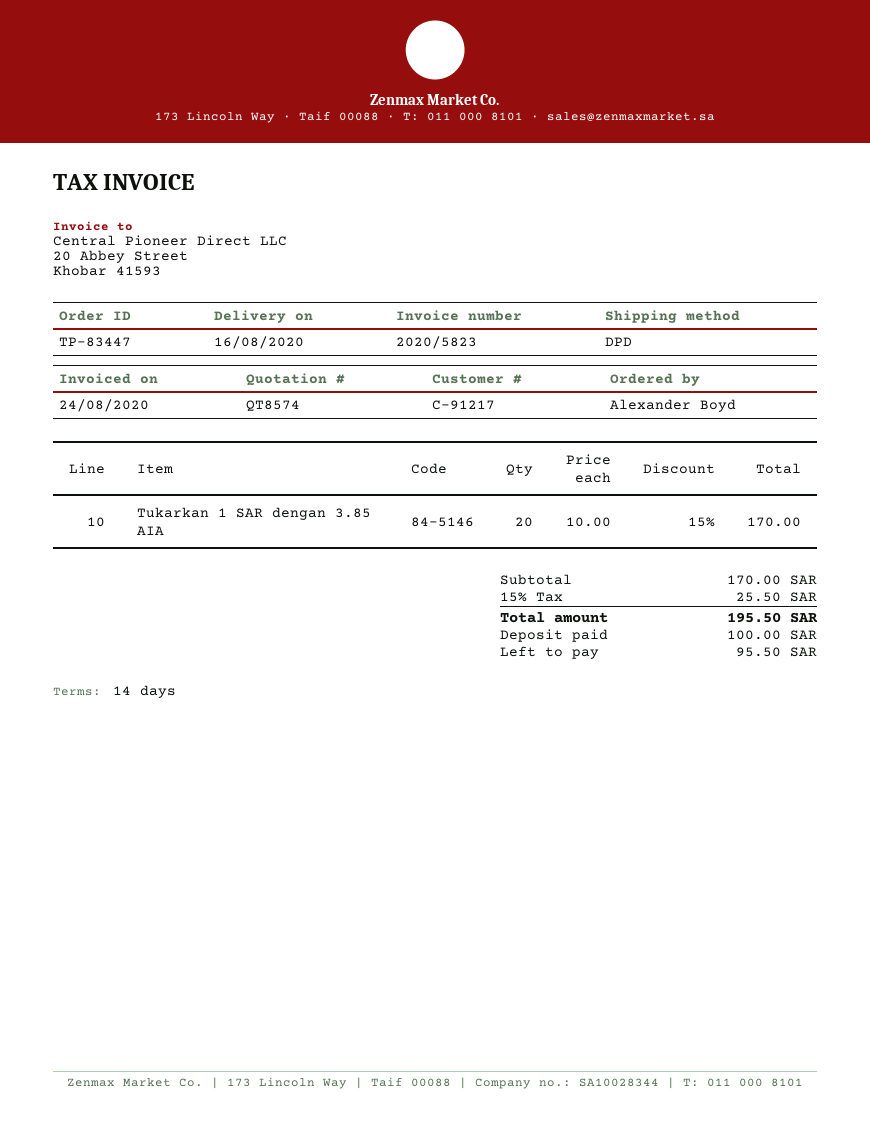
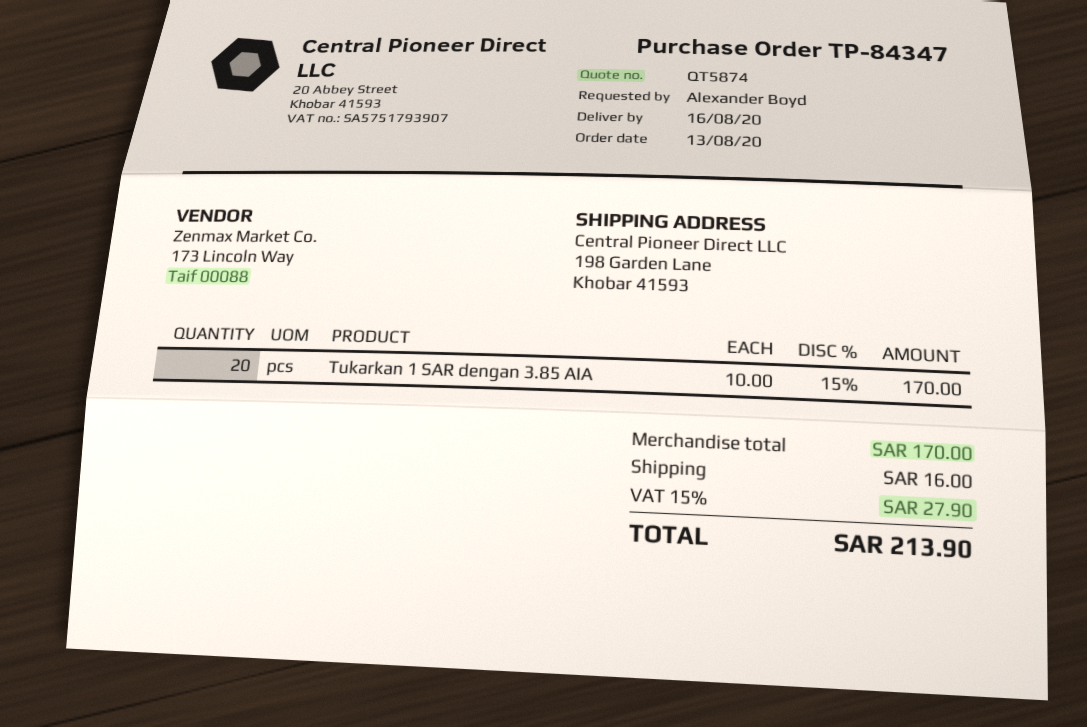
quote number: QT8574 -> QT5874
order number: TP-83447 -> TP-84347
shipping: none -> 16.00
tax: 15% = 25.50 -> 15% = 27.90
total: 195.50 -> 213.90

